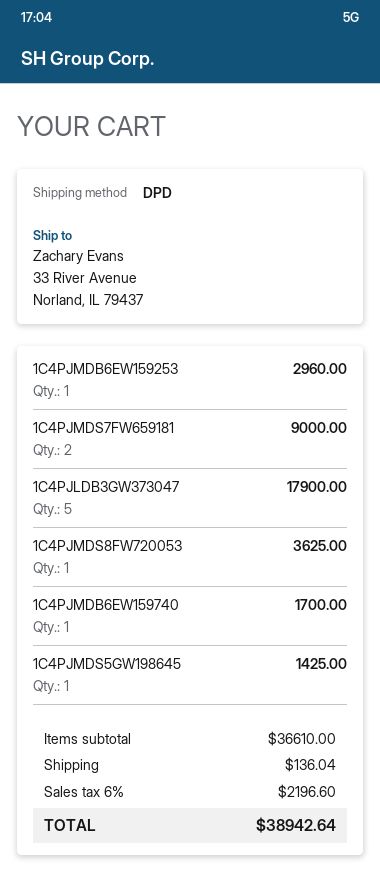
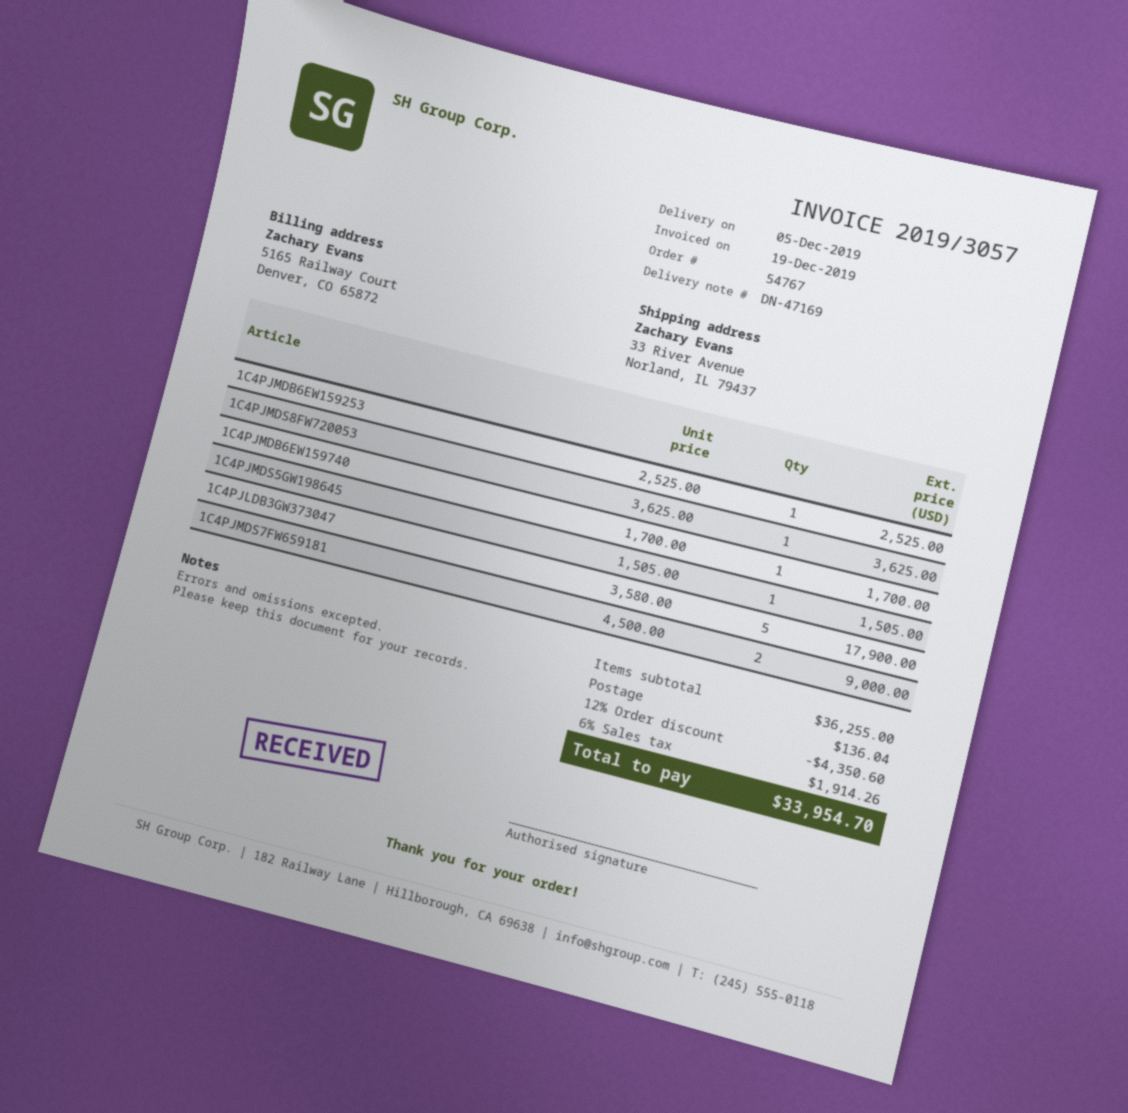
1C4PJMDB6EW159253: 1 for 2960.00 -> 1 for 2525.00
1C4PJMDS5GW198645: 1 for 1425.00 -> 1 for 1505.00
subtotal: 36610.00 -> 36255.00
discount: none -> 12% = 4350.60
tax: 6% = 2196.60 -> 6% = 1914.26
total: 38942.64 -> 33954.70

